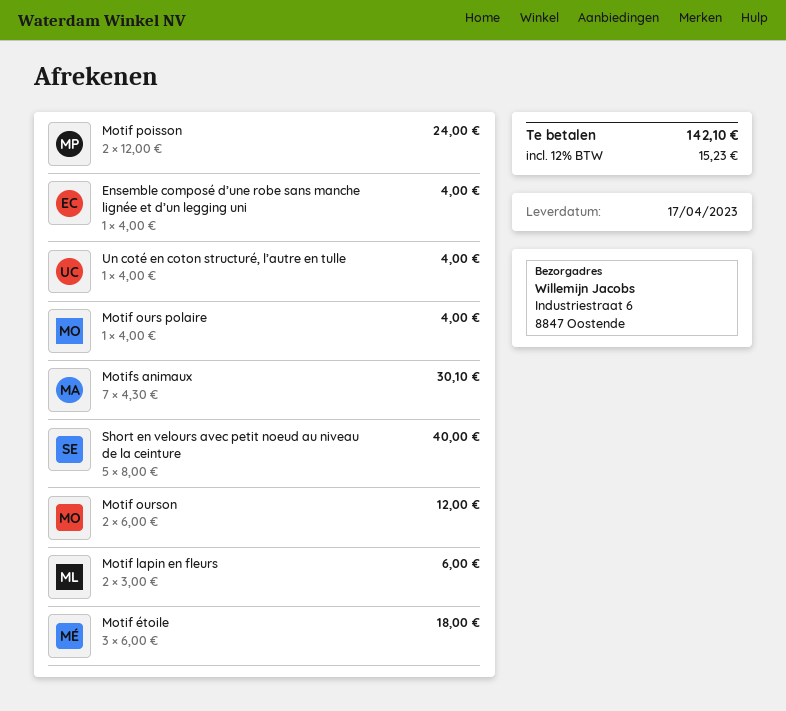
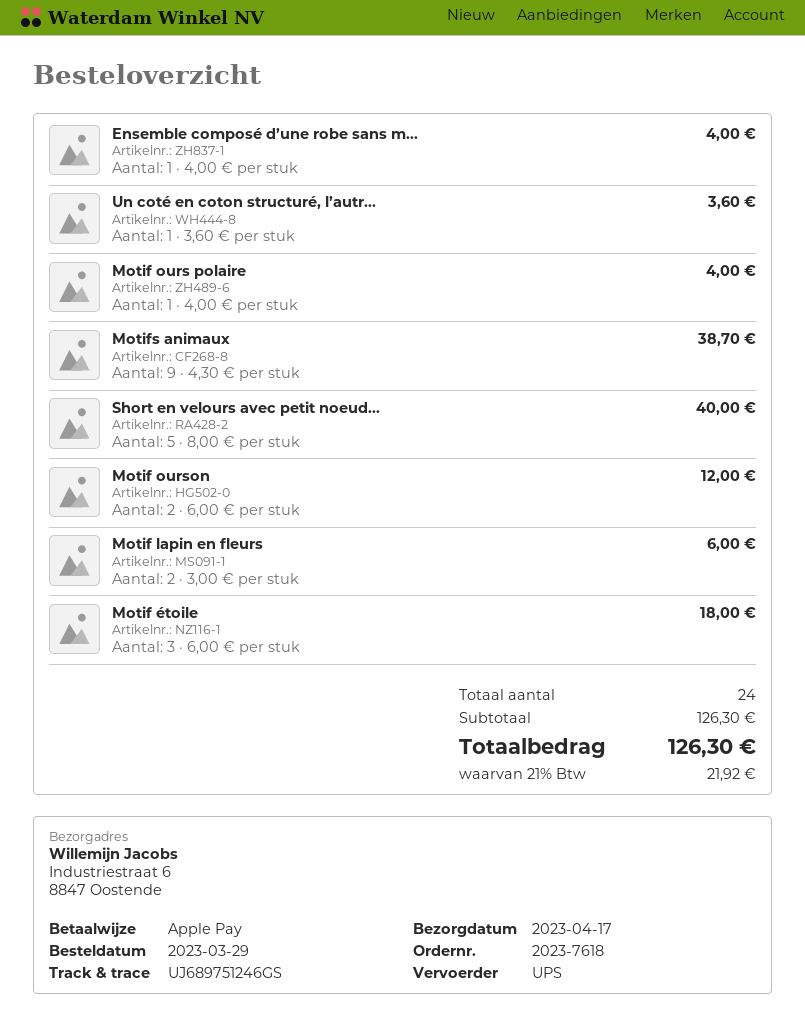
Motif poisson: 2 x 12.00 = 24.00 -> none
Un coté en coton structuré, l’autre en tulle: 1 x 4.00 = 4.00 -> 1 x 3.60 = 3.60
Motifs animaux: 7 x 4.30 = 30.10 -> 9 x 4.30 = 38.70
tax: 12% = 15.23 -> 21% = 21.92
total: 142.10 -> 126.30

